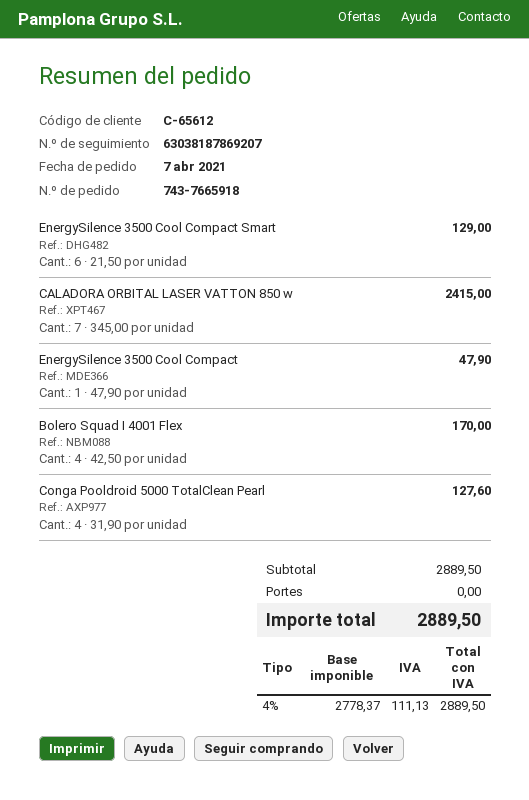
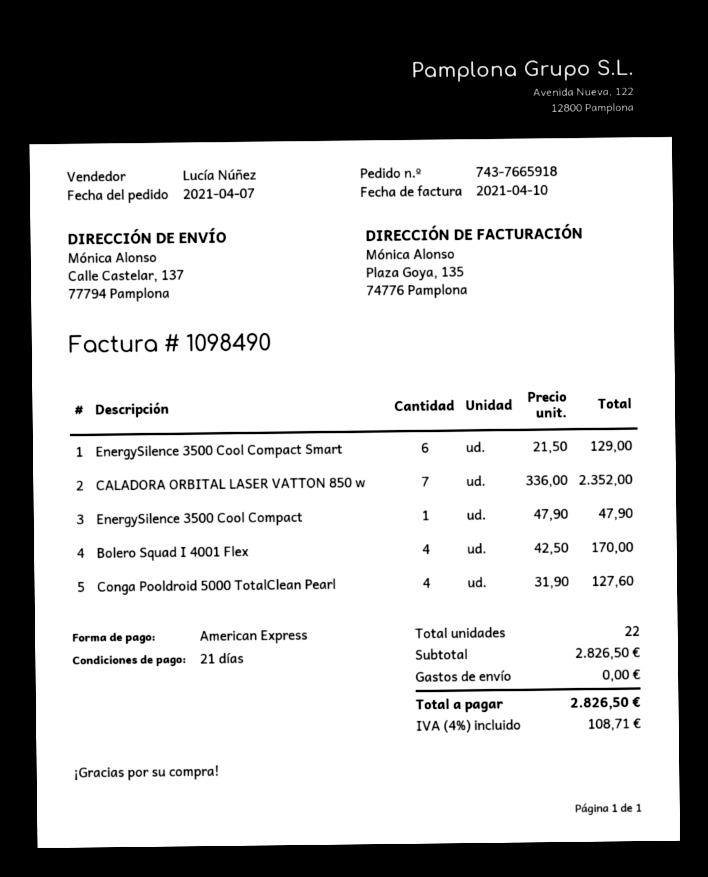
CALADORA ORBITAL LASER VATTON 850 w: 7 x 345.00 = 2415.00 -> 7 x 336.00 = 2352.00
subtotal: 2889.50 -> 2826.50
tax: 4% = 111.13 -> 4% = 108.71
total: 2889.50 -> 2826.50

